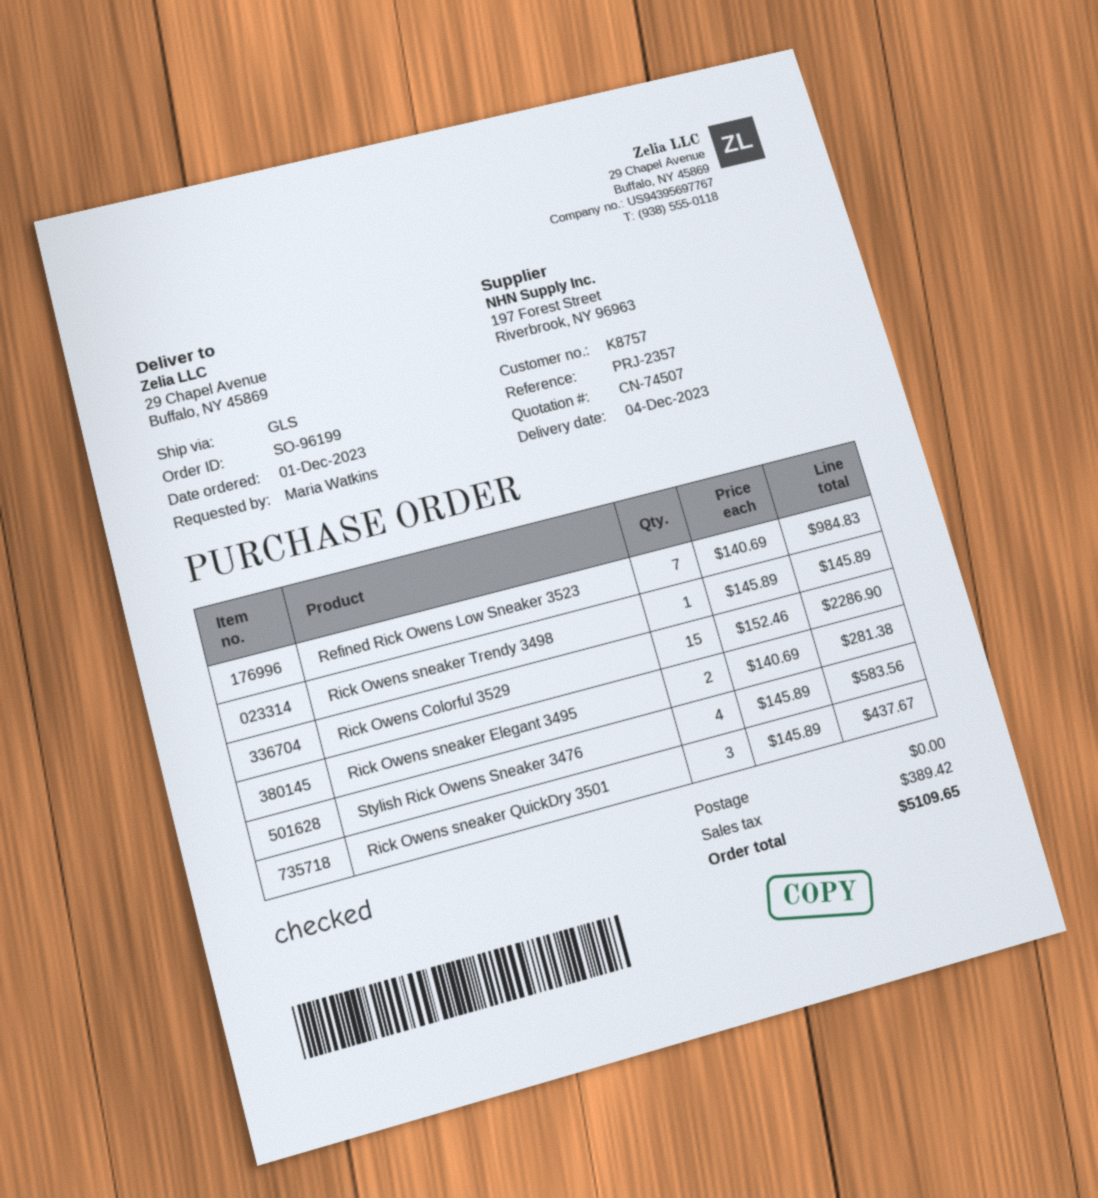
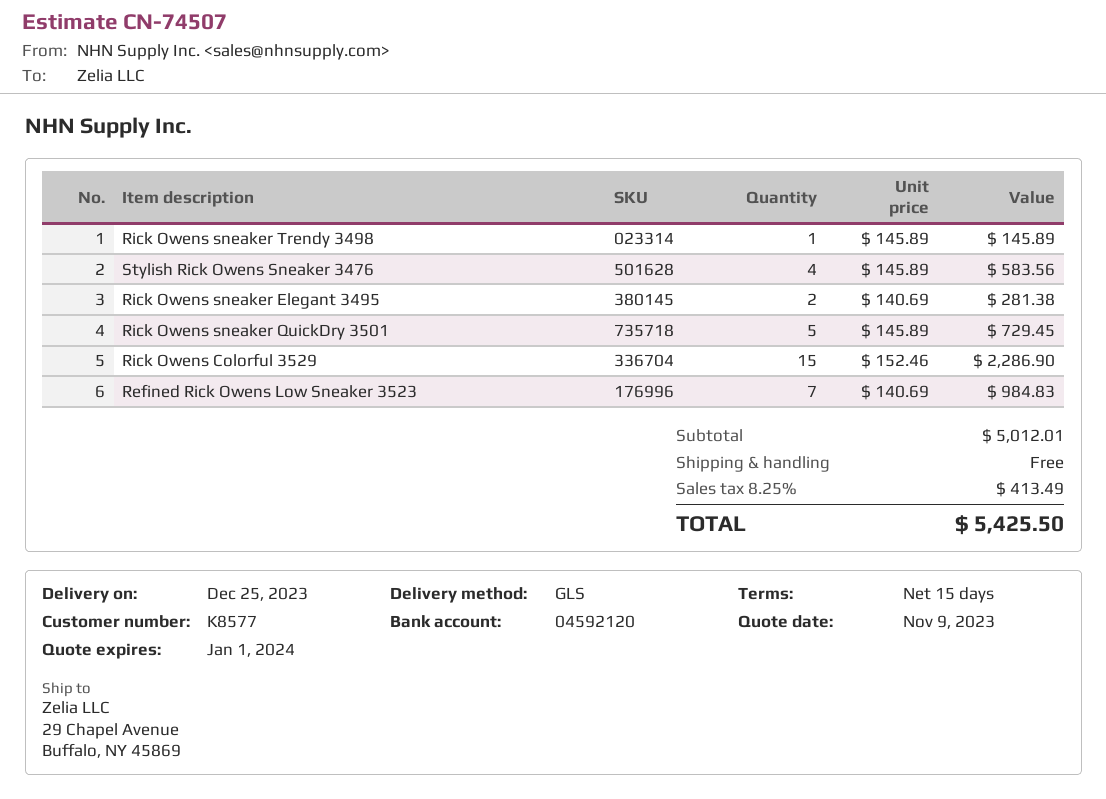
delivery date: 2023-12-04 -> 2023-12-25
customer number: K8757 -> K8577
Rick Owens sneaker QuickDry 3501: 3 x 145.89 = 437.67 -> 5 x 145.89 = 729.45
tax: 389.42 -> 413.49
total: 5109.65 -> 5425.50

